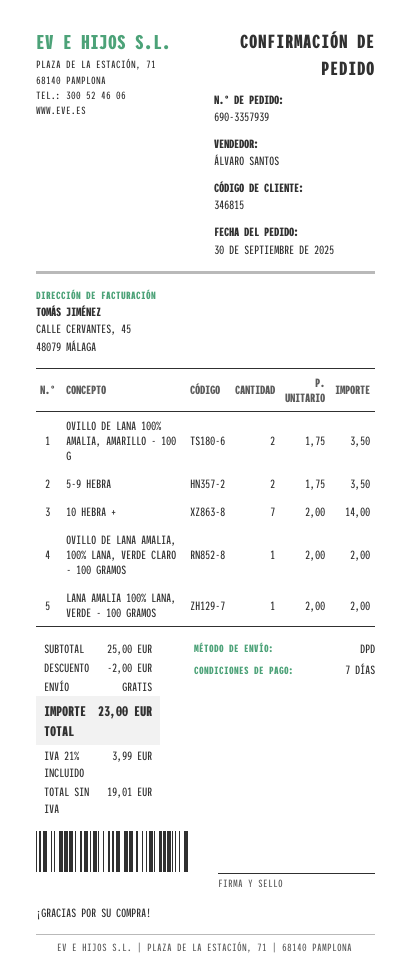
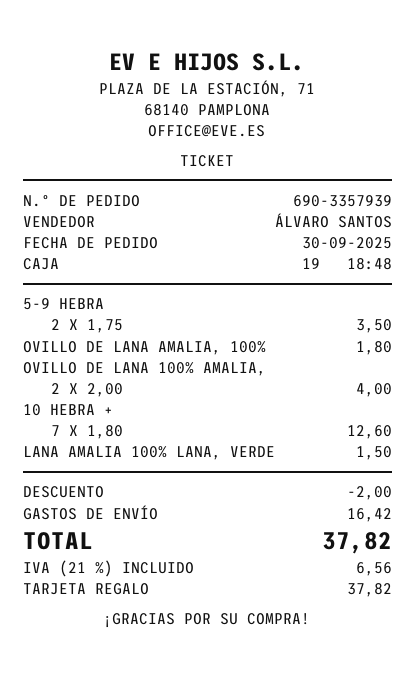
OVILLO DE LANA 100% AMALIA, AMARILLO - 100 G: 2 x 1.75 = 3.50 -> 2 x 2.00 = 4.00
10 HEBRA +: 7 x 2.00 = 14.00 -> 7 x 1.80 = 12.60
OVILLO DE LANA AMALIA, 100% LANA, VERDE CLARO - 100 GRAMOS: 1 x 2.00 = 2.00 -> 1 x 1.80 = 1.80
LANA AMALIA 100% LANA, VERDE - 100 GRAMOS: 1 x 2.00 = 2.00 -> 1 x 1.50 = 1.50
shipping: 0.00 -> 16.42
tax: 21% = 3.99 -> 21% = 6.56
total: 23.00 -> 37.82

